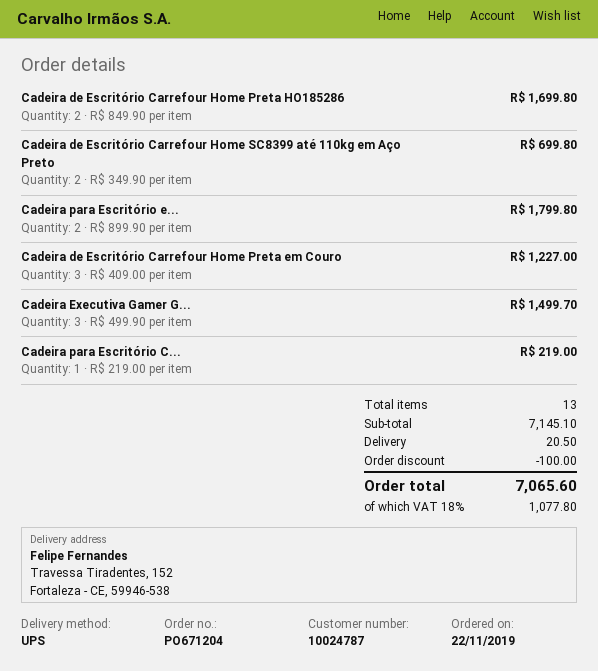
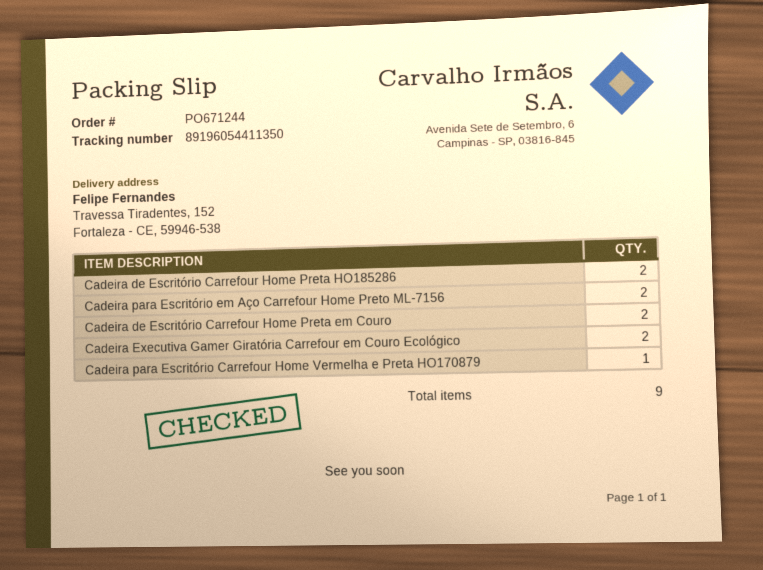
order number: PO671204 -> PO671244
Cadeira de Escritório Carrefour Home SC8399 até 110kg em Aço Preto: 2 -> none
Cadeira de Escritório Carrefour Home Preta em Couro: 3 -> 2
Cadeira Executiva Gamer G...: 3 -> 2
total quantity: 13 -> 9

